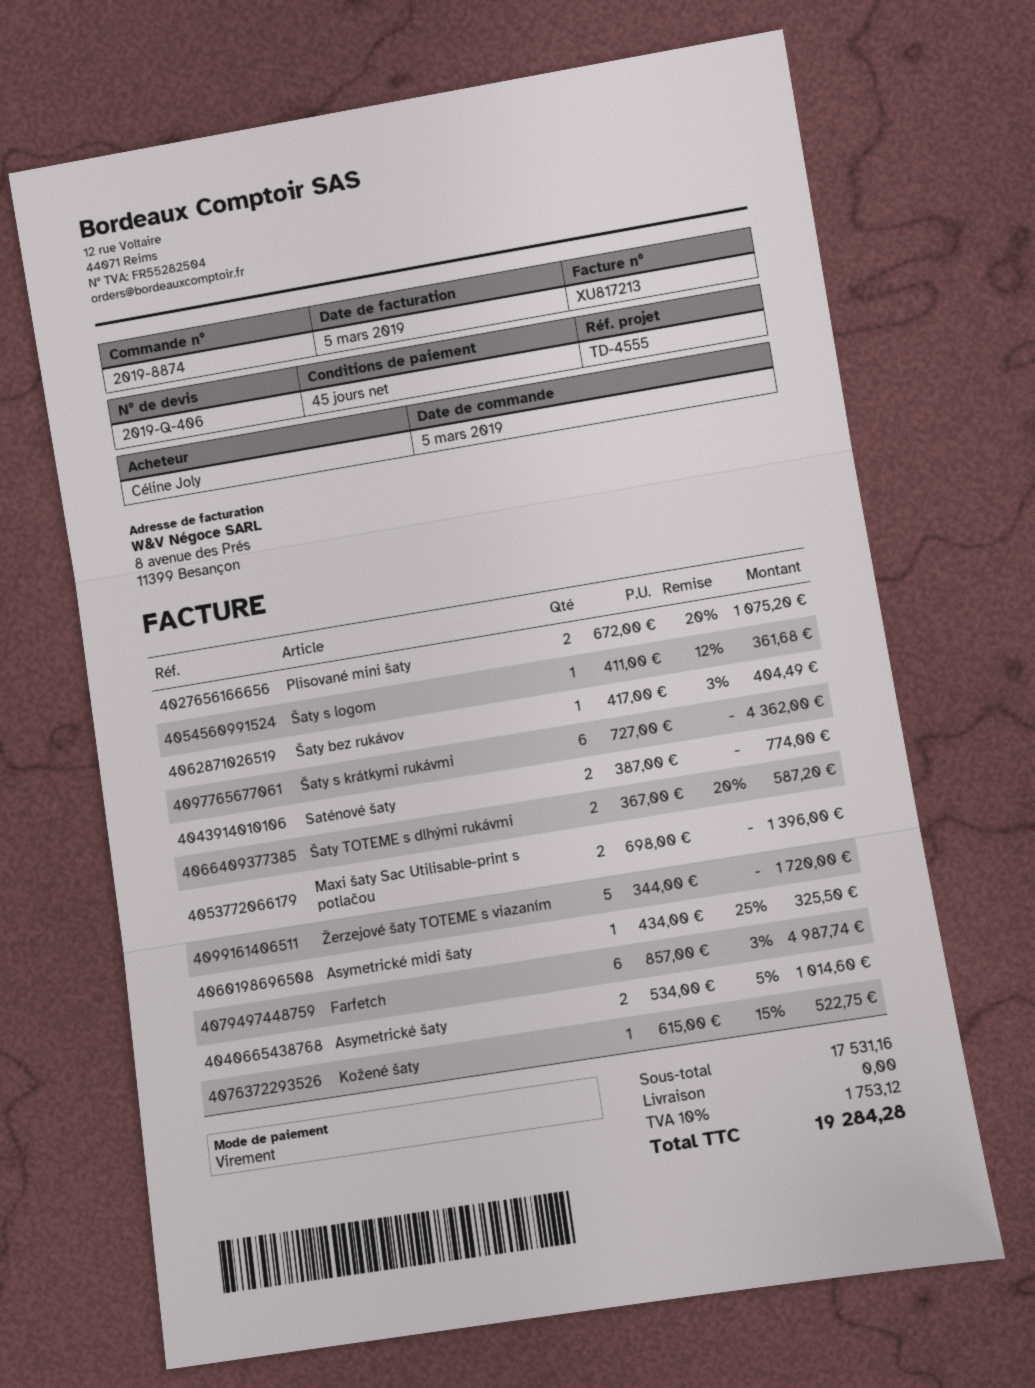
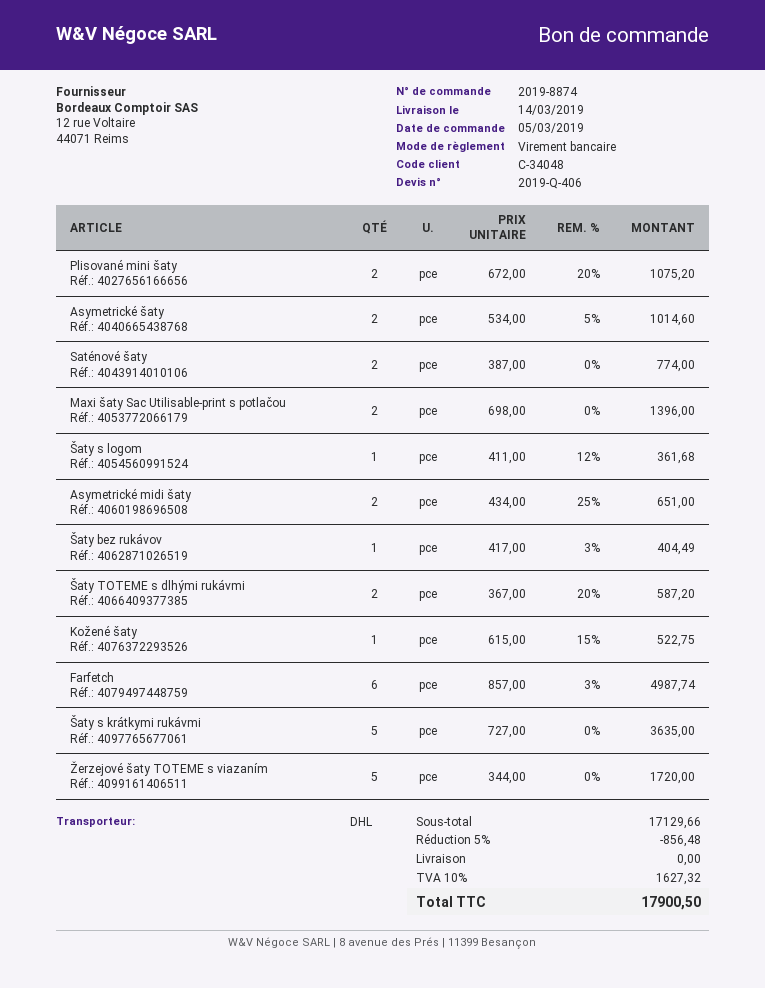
Šaty s krátkymi rukávmi: 6 x 727.00 = 4362.00 -> 5 x 727.00 = 3635.00
Asymetrické midi šaty: 1 x 434.00 - 25% = 325.50 -> 2 x 434.00 - 25% = 651.00
subtotal: 17531.16 -> 17129.66
discount: none -> 5% = 856.48
tax: 10% = 1753.12 -> 10% = 1627.32
total: 19284.28 -> 17900.50

